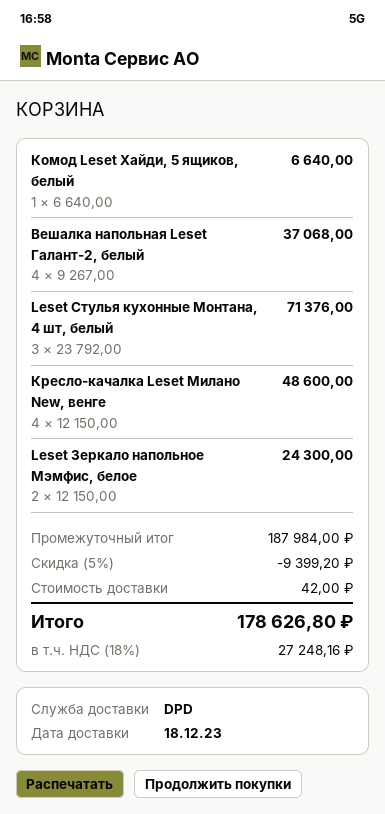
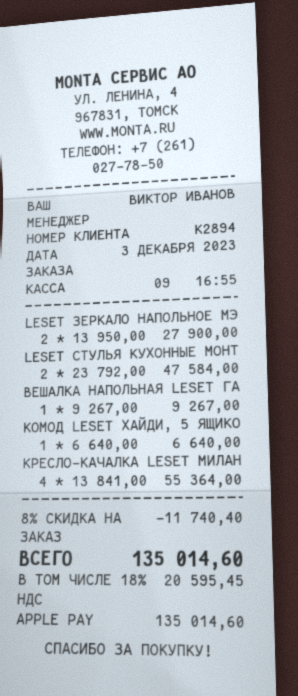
Вешалка напольная Leset Галант-2, белый: 4 x 9267.00 = 37068.00 -> 1 x 9267.00 = 9267.00
Leset Стулья кухонные Монтана, 4 шт, белый: 3 x 23792.00 = 71376.00 -> 2 x 23792.00 = 47584.00
Кресло-качалка Leset Милано New, венге: 4 x 12150.00 = 48600.00 -> 4 x 13841.00 = 55364.00
Leset Зеркало напольное Мэмфис, белое: 2 x 12150.00 = 24300.00 -> 2 x 13950.00 = 27900.00
discount: 5% = 9399.20 -> 8% = 11740.40
shipping: 42.00 -> none
tax: 18% = 27248.16 -> 18% = 20595.45
total: 178626.80 -> 135014.60

